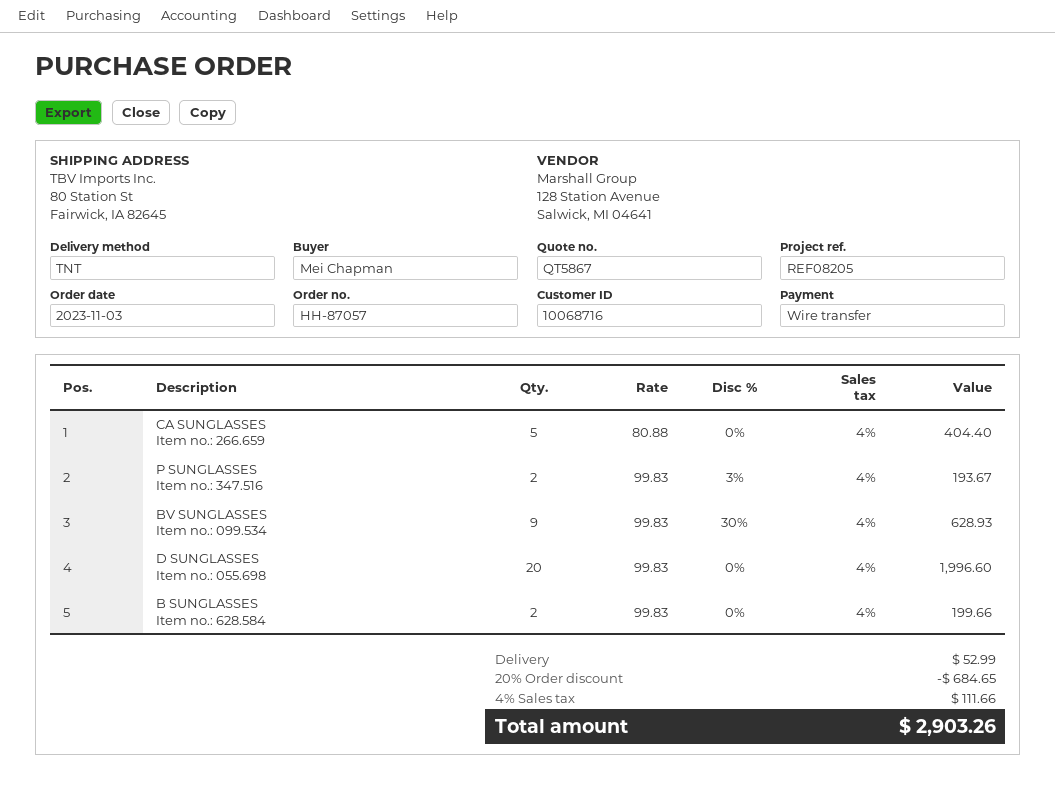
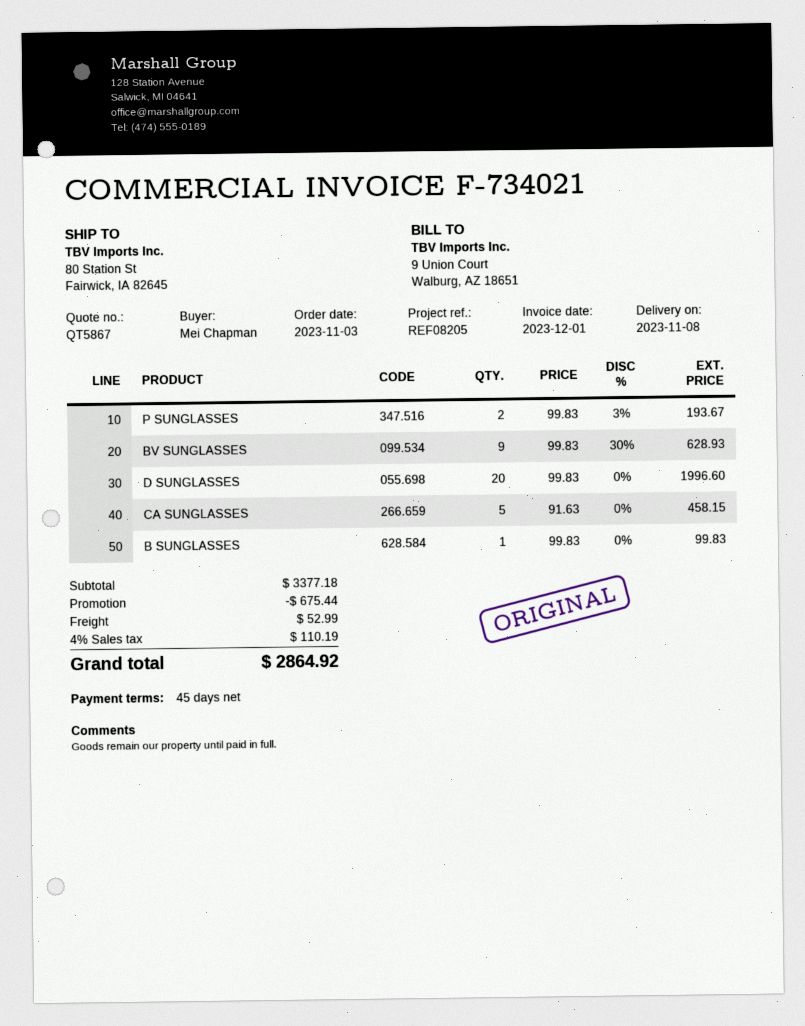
CA SUNGLASSES: 5 x 80.88 = 404.40 -> 5 x 91.63 = 458.15
B SUNGLASSES: 2 x 99.83 = 199.66 -> 1 x 99.83 = 99.83
discount: 684.65 -> 675.44
tax: 4% = 111.66 -> 4% = 110.19
total: 2903.26 -> 2864.92

